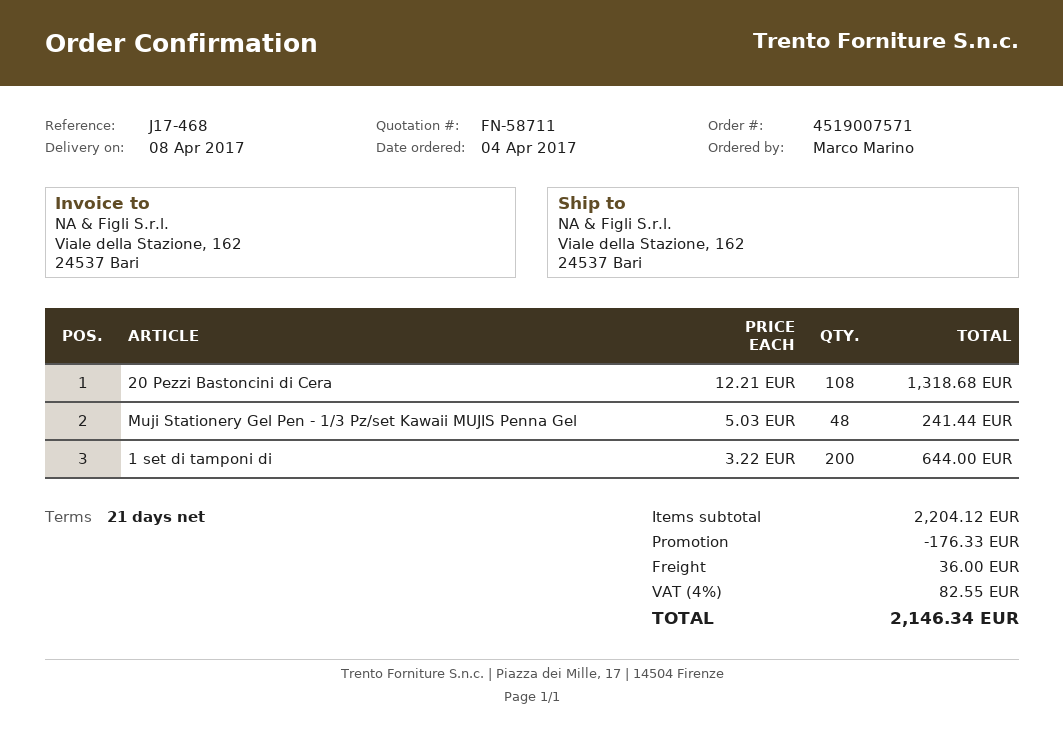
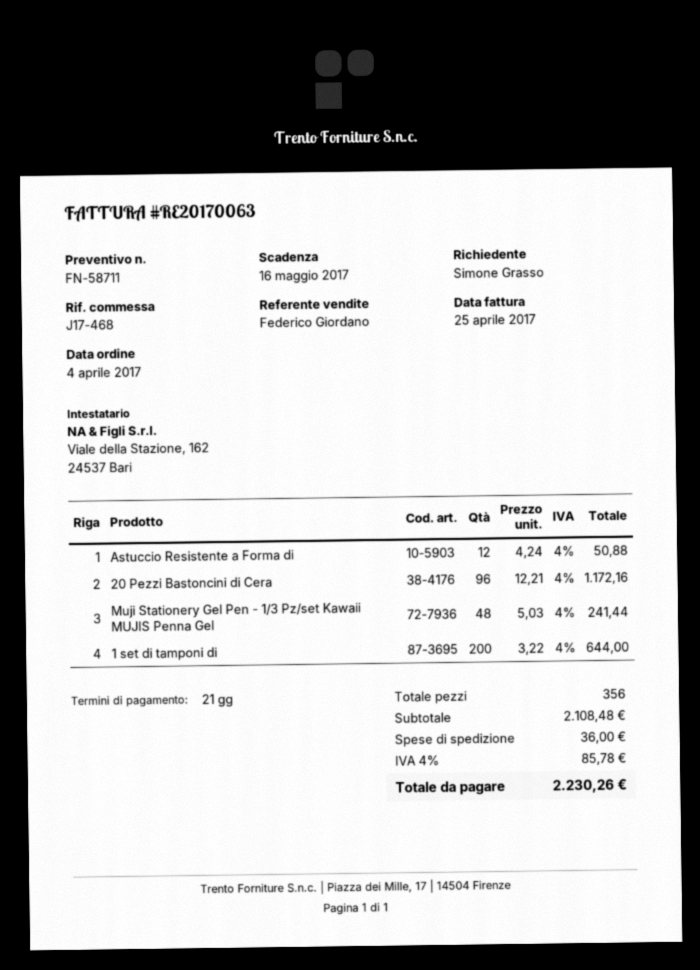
ordered by: Marco Marino -> Simone Grasso
20 Pezzi Bastoncini di Cera: 108 x 12.21 = 1318.68 -> 96 x 12.21 = 1172.16
Astuccio Resistente a Forma di: none -> 12 x 4.24 = 50.88
subtotal: 2204.12 -> 2108.48
discount: 176.33 -> none
tax: 4% = 82.55 -> 4% = 85.78
total: 2146.34 -> 2230.26

